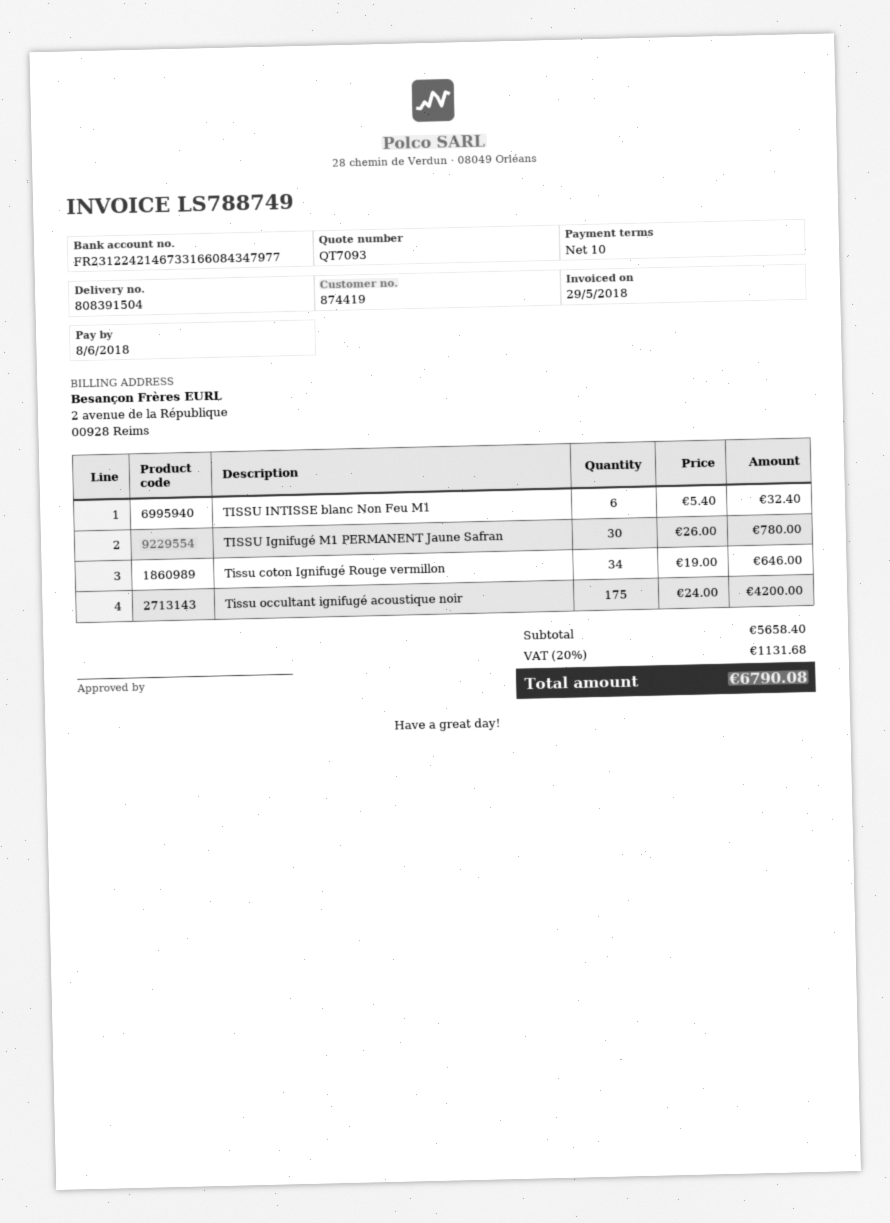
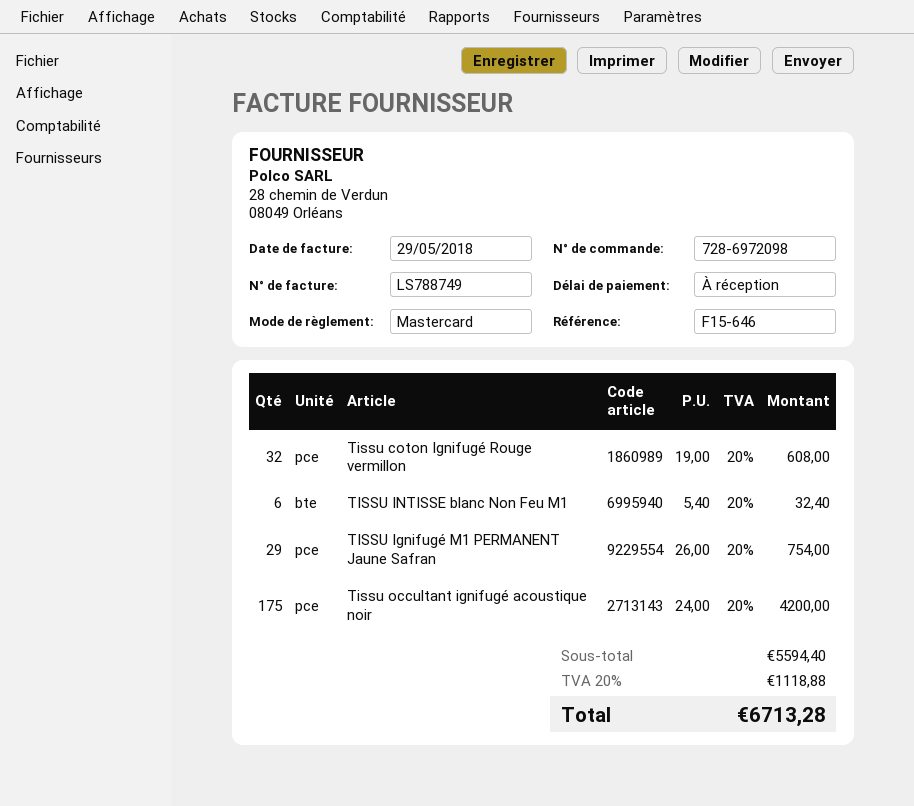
payment terms: 10 days -> on receipt
TISSU Ignifugé M1 PERMANENT Jaune Safran: 30 x 26.00 = 780.00 -> 29 x 26.00 = 754.00
Tissu coton Ignifugé Rouge vermillon: 34 x 19.00 = 646.00 -> 32 x 19.00 = 608.00
subtotal: 5658.40 -> 5594.40
tax: 20% = 1131.68 -> 20% = 1118.88
total: 6790.08 -> 6713.28

